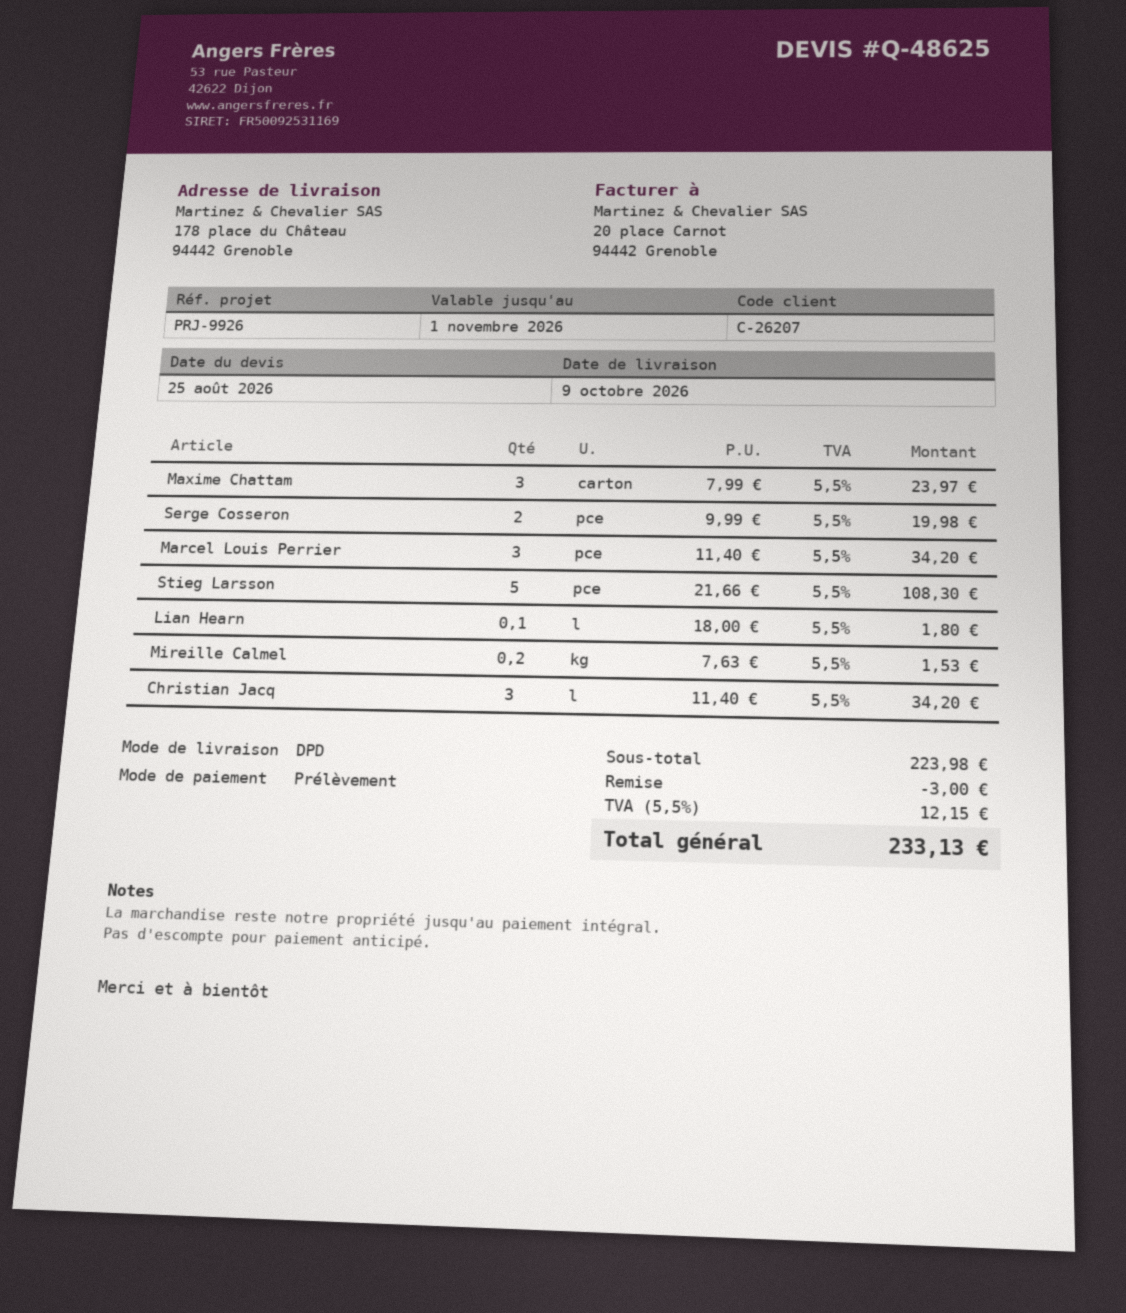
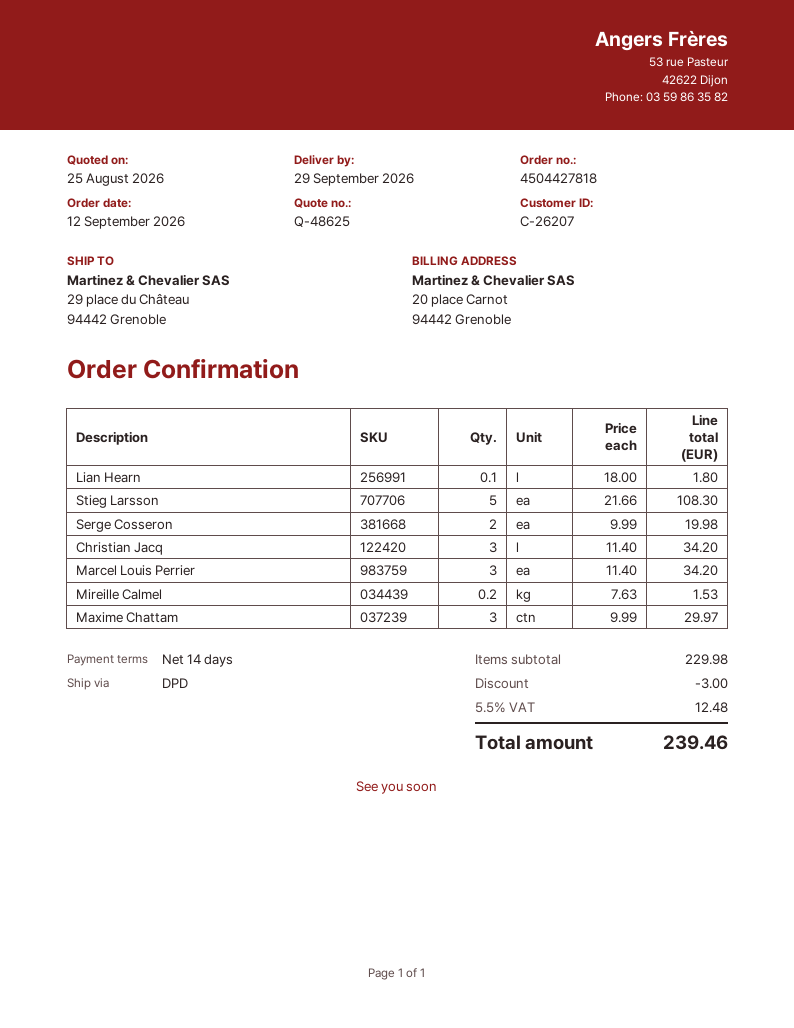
delivery date: 2026-10-09 -> 2026-09-29
ship to: 178 place du Château, 94442 Grenoble -> 29 place du Château, 94442 Grenoble
Maxime Chattam: 3 x 7.99 = 23.97 -> 3 x 9.99 = 29.97
subtotal: 223.98 -> 229.98
tax: 5.5% = 12.15 -> 5.5% = 12.48
total: 233.13 -> 239.46

